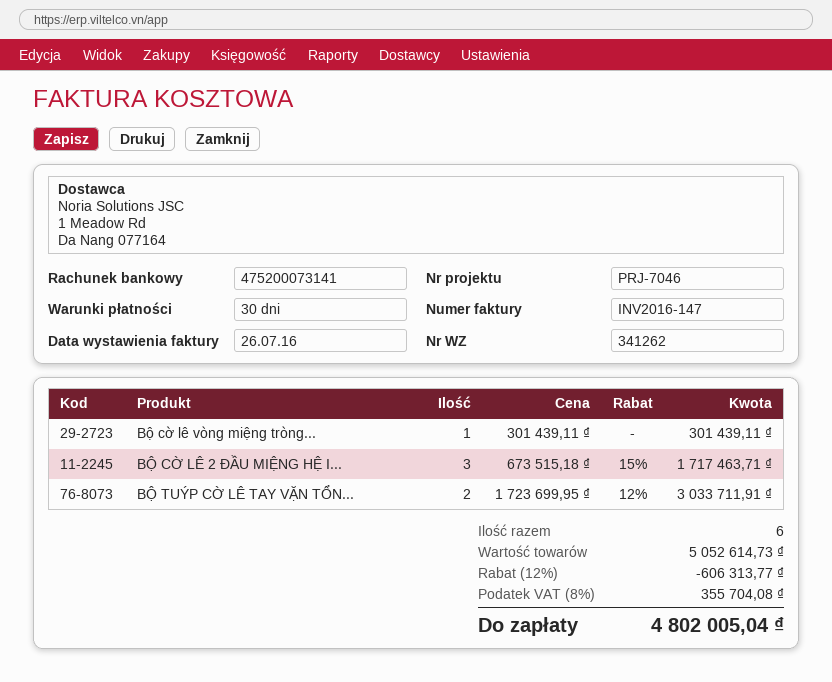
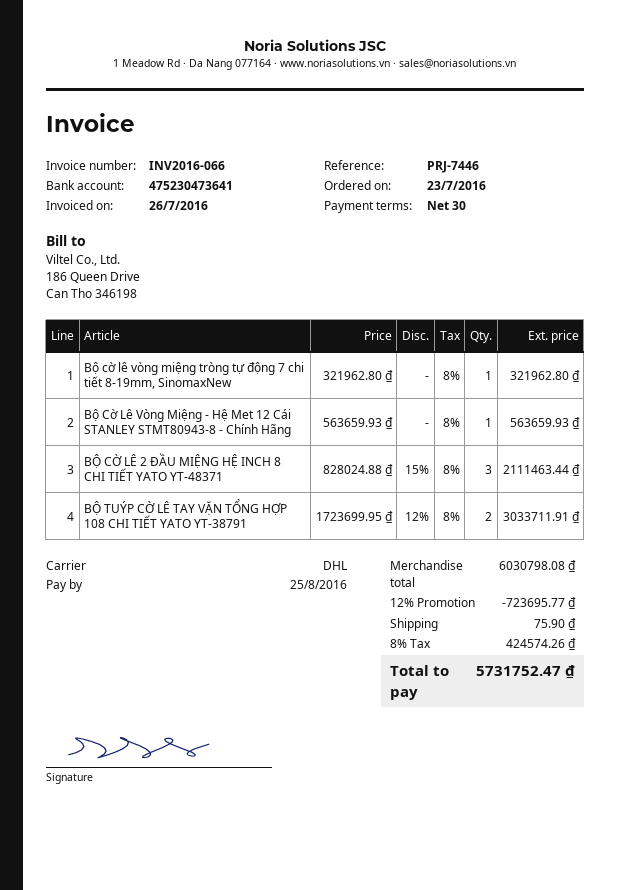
invoice number: INV2016-147 -> INV2016-066
reference: PRJ-7046 -> PRJ-7446
bank account: 475200073141 -> 475230473641
Bộ cờ lê vòng miệng tròng...: 1 x 301439.11 = 301439.11 -> 1 x 321962.80 = 321962.80
BỘ CỜ LÊ 2 ĐẦU MIỆNG HỆ I...: 3 x 673515.18 - 15% = 1717463.71 -> 3 x 828024.88 - 15% = 2111463.44
Bộ Cờ Lê Vòng Miệng - Hệ Met 12 Cái STANLEY STMT80943-8 - Chính Hãng: none -> 1 x 563659.93 = 563659.93
subtotal: 5052614.73 -> 6030798.08
discount: 12% = 606313.77 -> 12% = 723695.77
shipping: none -> 75.90
tax: 8% = 355704.08 -> 8% = 424574.26
total: 4802005.04 -> 5731752.47

